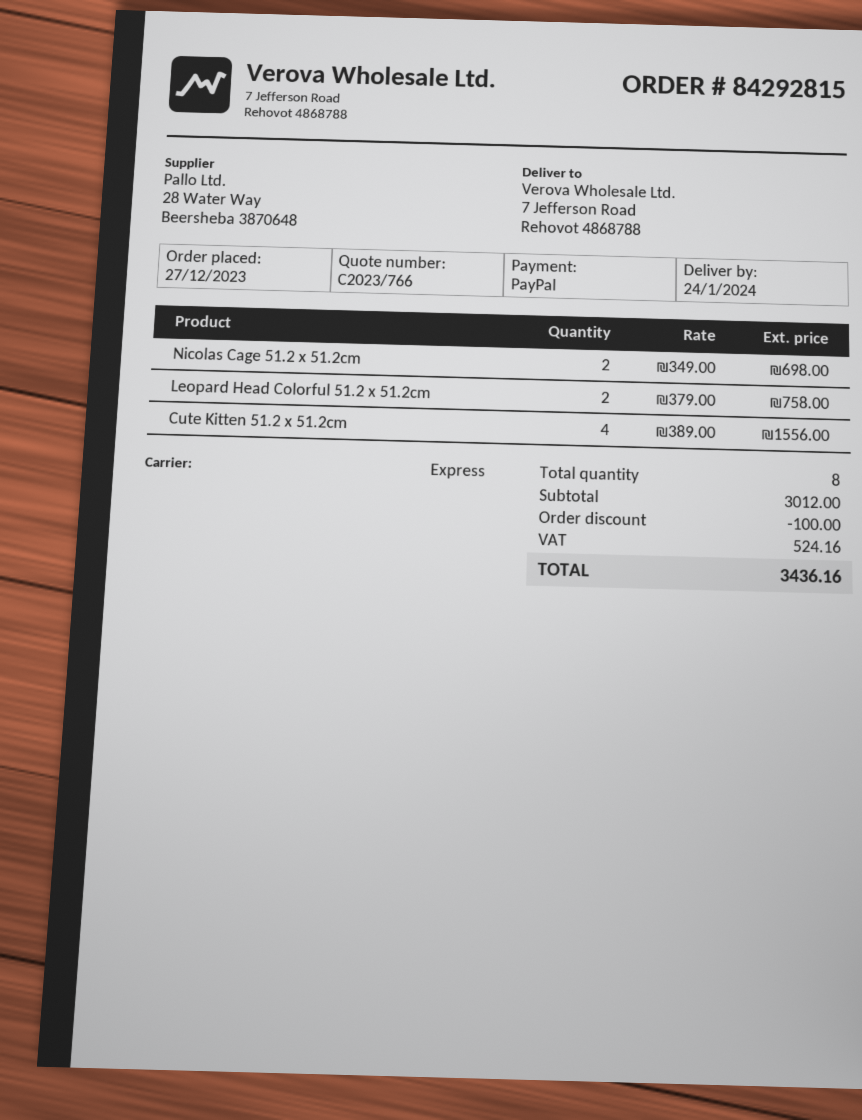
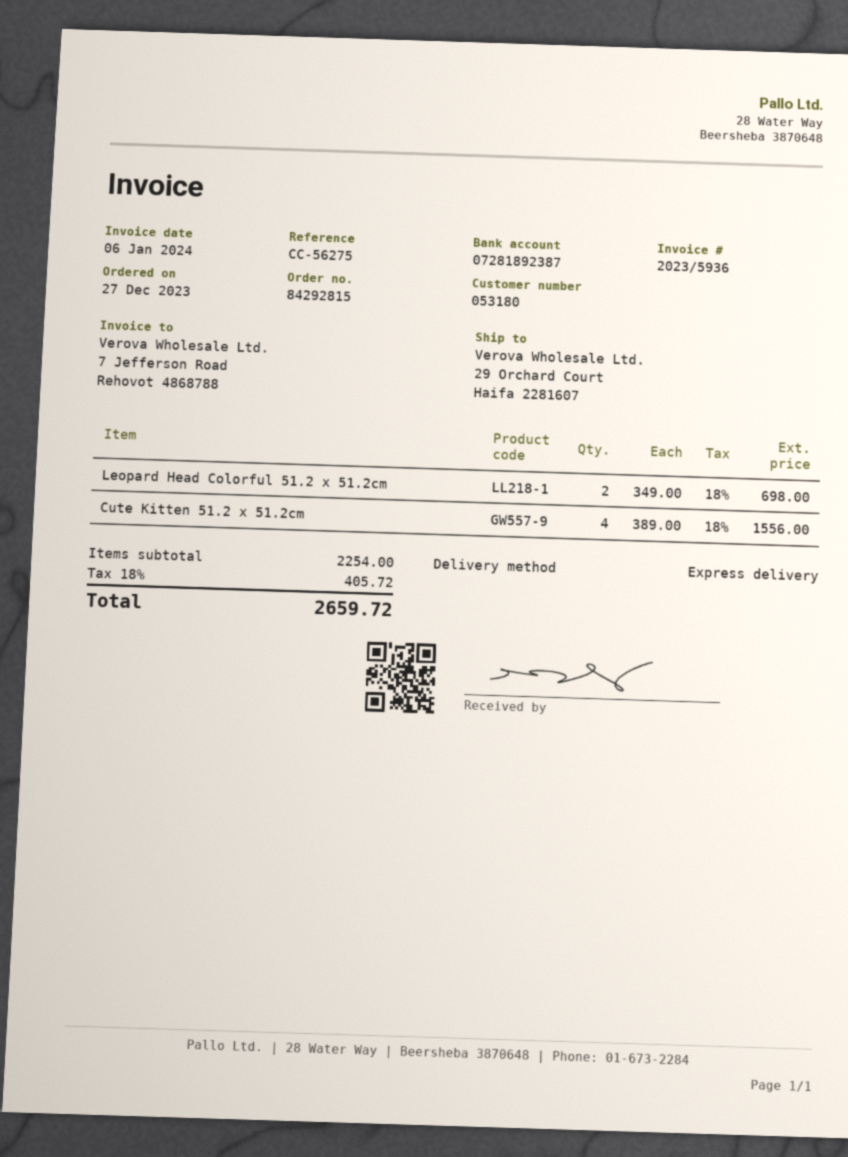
ship to: 7 Jefferson Road, Rehovot 4868788 -> 29 Orchard Court, Haifa 2281607
Nicolas Cage 51.2 x 51.2cm: 2 x 349.00 = 698.00 -> none
Leopard Head Colorful 51.2 x 51.2cm: 2 x 379.00 = 758.00 -> 2 x 349.00 = 698.00
subtotal: 3012.00 -> 2254.00
discount: 100.00 -> none
tax: 524.16 -> 405.72
total: 3436.16 -> 2659.72

